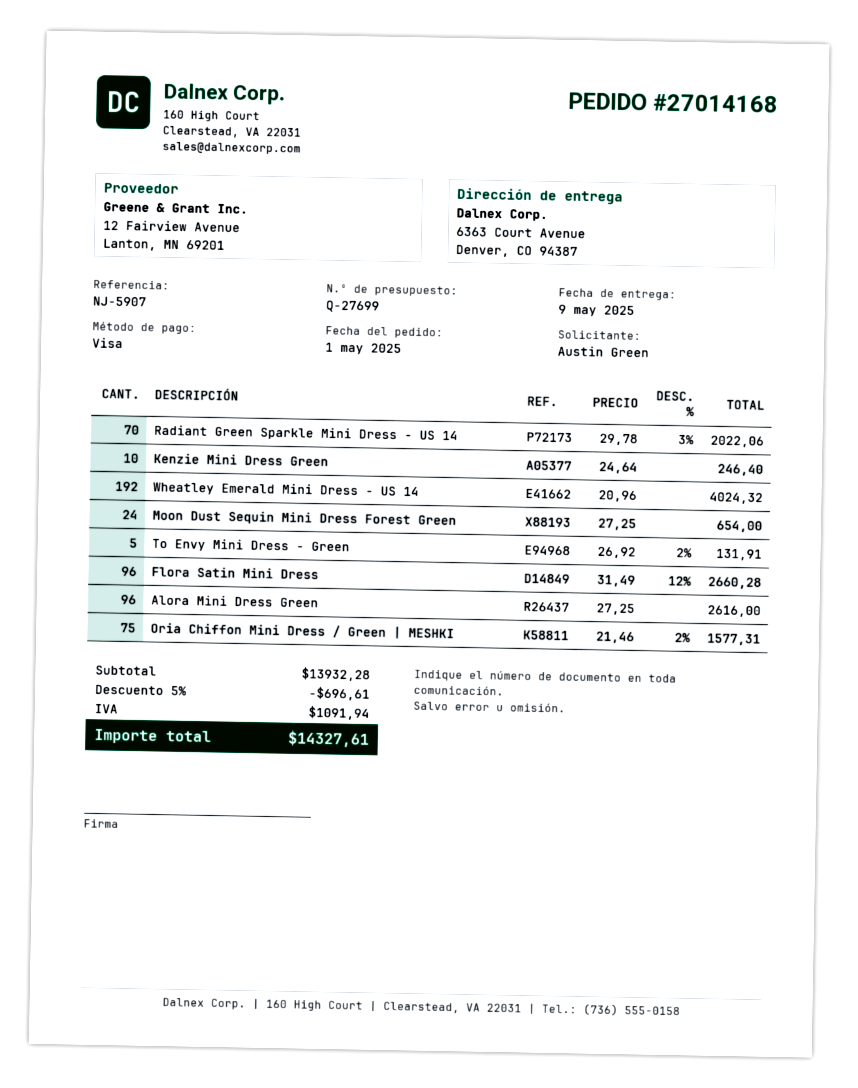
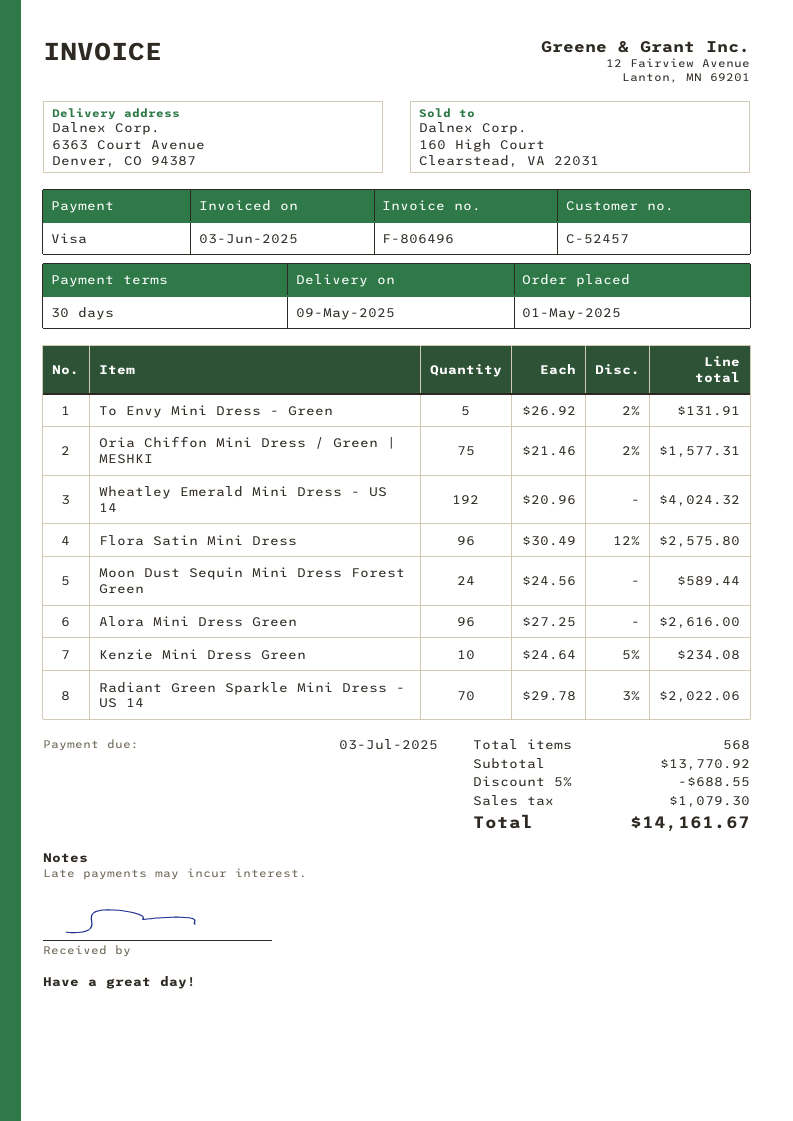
Kenzie Mini Dress Green: 10 x 24.64 = 246.40 -> 10 x 24.64 - 5% = 234.08
Moon Dust Sequin Mini Dress Forest Green: 24 x 27.25 = 654.00 -> 24 x 24.56 = 589.44
Flora Satin Mini Dress: 96 x 31.49 - 12% = 2660.28 -> 96 x 30.49 - 12% = 2575.80
subtotal: 13932.28 -> 13770.92
discount: 5% = 696.61 -> 5% = 688.55
tax: 1091.94 -> 1079.30
total: 14327.61 -> 14161.67

